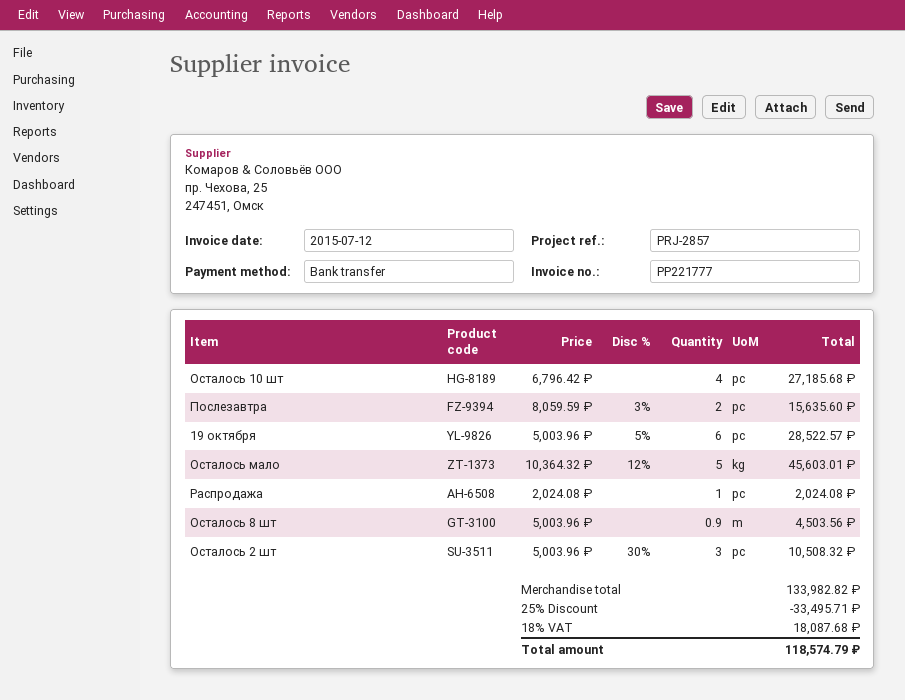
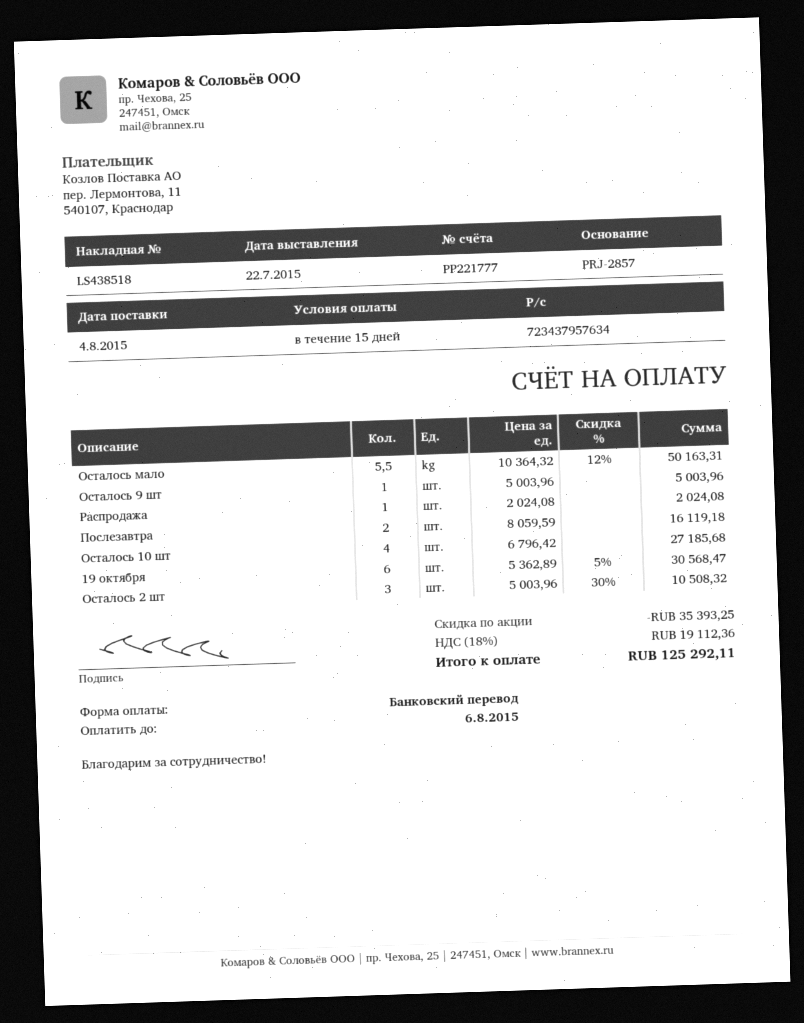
invoice date: 2015-07-12 -> 2015-07-22
Послезавтра: 2 x 8059.59 - 3% = 15635.60 -> 2 x 8059.59 = 16119.18
19 октября: 6 x 5003.96 - 5% = 28522.57 -> 6 x 5362.89 - 5% = 30568.47
Осталось мало: 5 x 10364.32 - 12% = 45603.01 -> 5.5 x 10364.32 - 12% = 50163.31
Осталось 8 шт: 0.9 x 5003.96 = 4503.56 -> none
Осталось 9 шт: none -> 1 x 5003.96 = 5003.96
discount: 33495.71 -> 35393.25
tax: 18% = 18087.68 -> 18% = 19112.36
total: 118574.79 -> 125292.11

